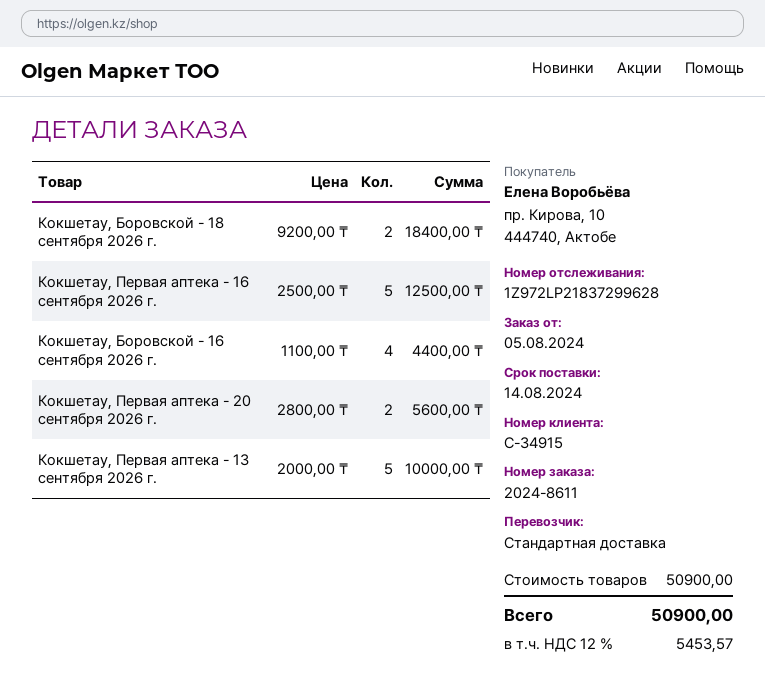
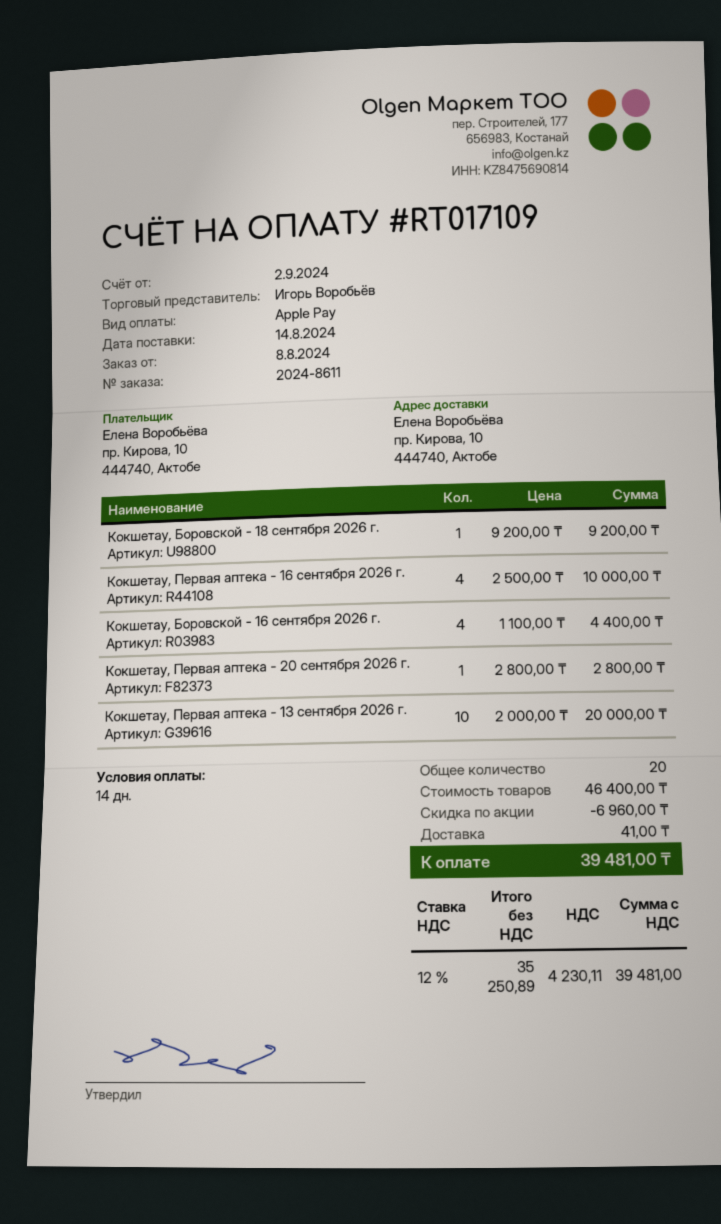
order date: 2024-08-05 -> 2024-08-08
Кокшетау, Боровской - 18 сентября 2026 г.: 2 x 9200.00 = 18400.00 -> 1 x 9200.00 = 9200.00
Кокшетау, Первая аптека - 16 сентября 2026 г.: 5 x 2500.00 = 12500.00 -> 4 x 2500.00 = 10000.00
Кокшетау, Первая аптека - 20 сентября 2026 г.: 2 x 2800.00 = 5600.00 -> 1 x 2800.00 = 2800.00
Кокшетау, Первая аптека - 13 сентября 2026 г.: 5 x 2000.00 = 10000.00 -> 10 x 2000.00 = 20000.00
subtotal: 50900.00 -> 46400.00
discount: none -> 6960.00
shipping: none -> 41.00
tax: 12% = 5453.57 -> 12% = 4230.11
total: 50900.00 -> 39481.00

